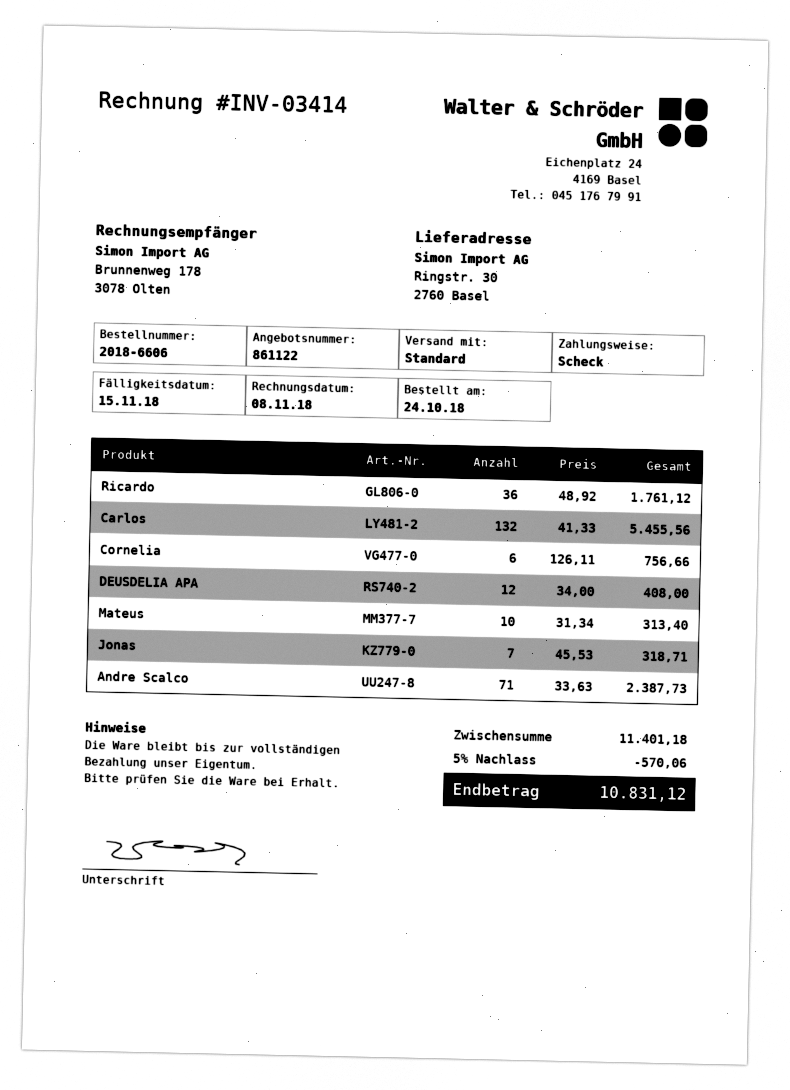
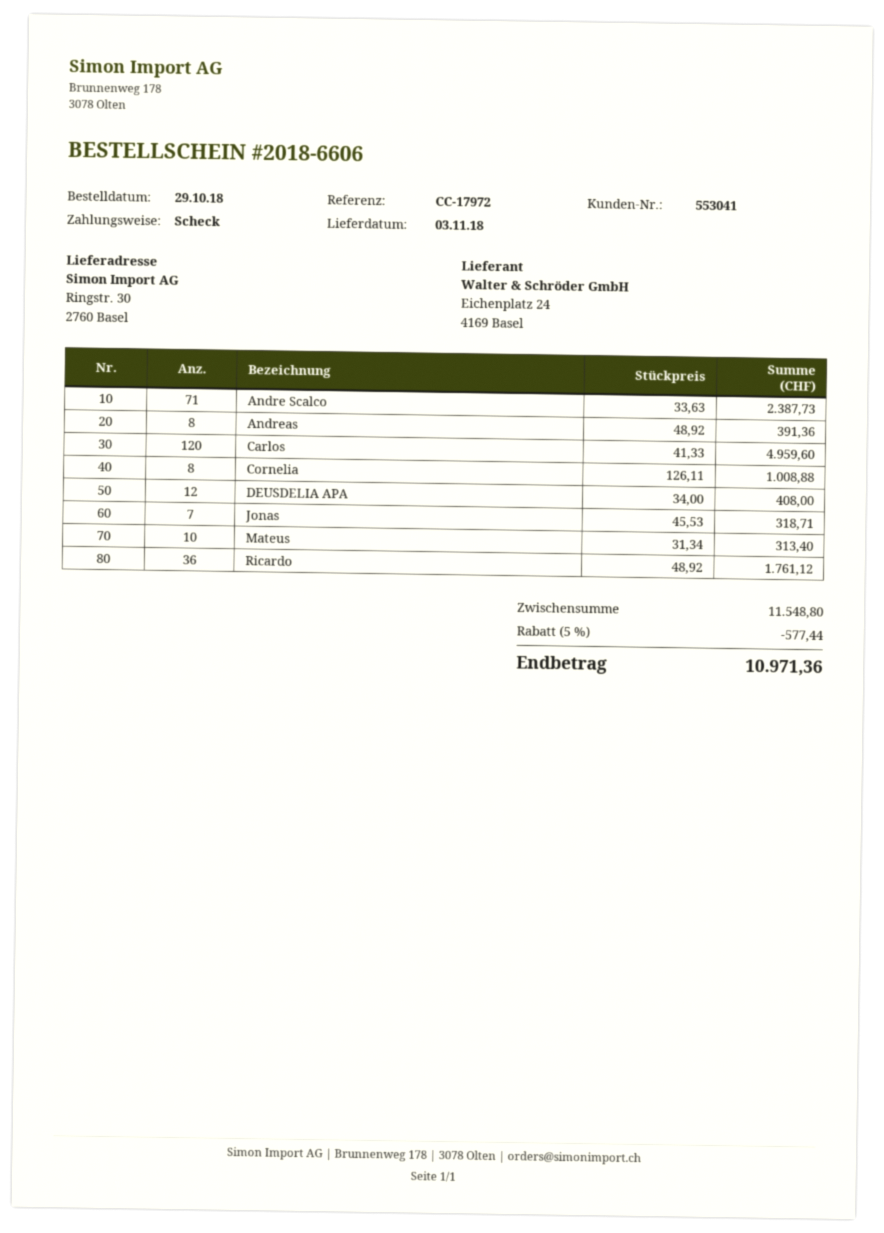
order date: 2018-10-24 -> 2018-10-29
Carlos: 132 x 41.33 = 5455.56 -> 120 x 41.33 = 4959.60
Cornelia: 6 x 126.11 = 756.66 -> 8 x 126.11 = 1008.88
Andreas: none -> 8 x 48.92 = 391.36
subtotal: 11401.18 -> 11548.80
discount: 5% = 570.06 -> 5% = 577.44
total: 10831.12 -> 10971.36

